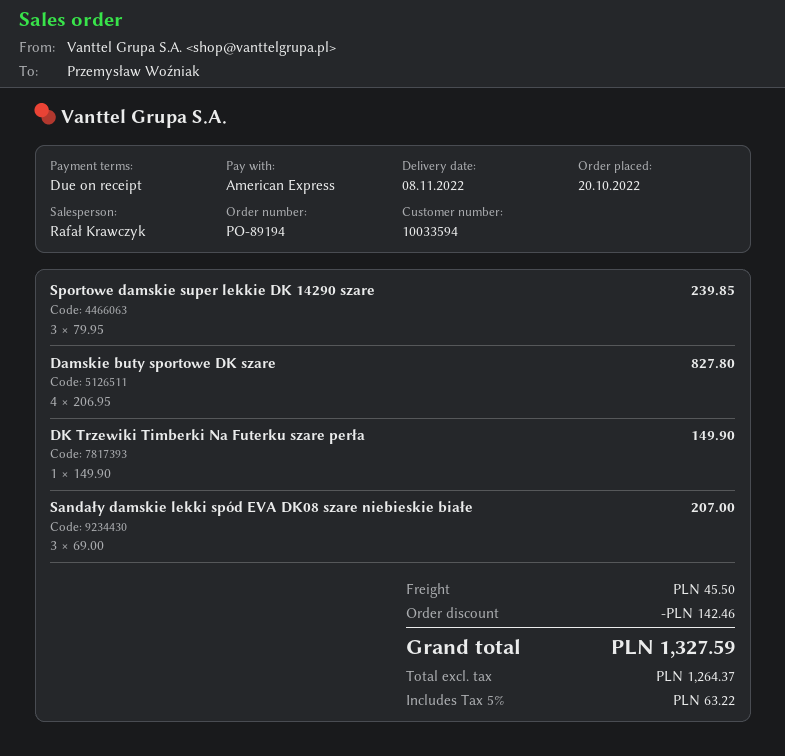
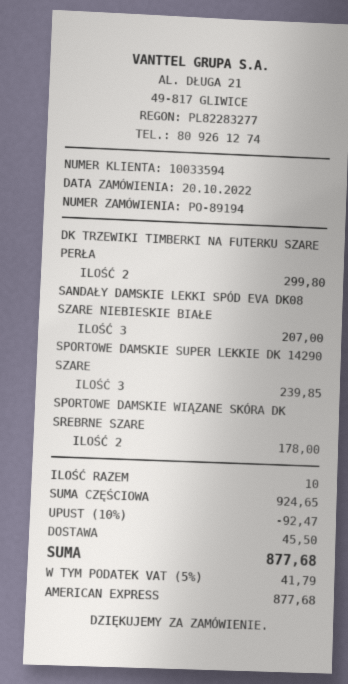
Damskie buty sportowe DK szare: 4 for 827.80 -> none
DK Trzewiki Timberki Na Futerku szare perła: 1 for 149.90 -> 2 for 299.80
SPORTOWE DAMSKIE WIĄZANE SKÓRA DK SREBRNE SZARE: none -> 2 for 178.00
discount: 142.46 -> 92.47
tax: 5% = 63.22 -> 5% = 41.79
total: 1327.59 -> 877.68

